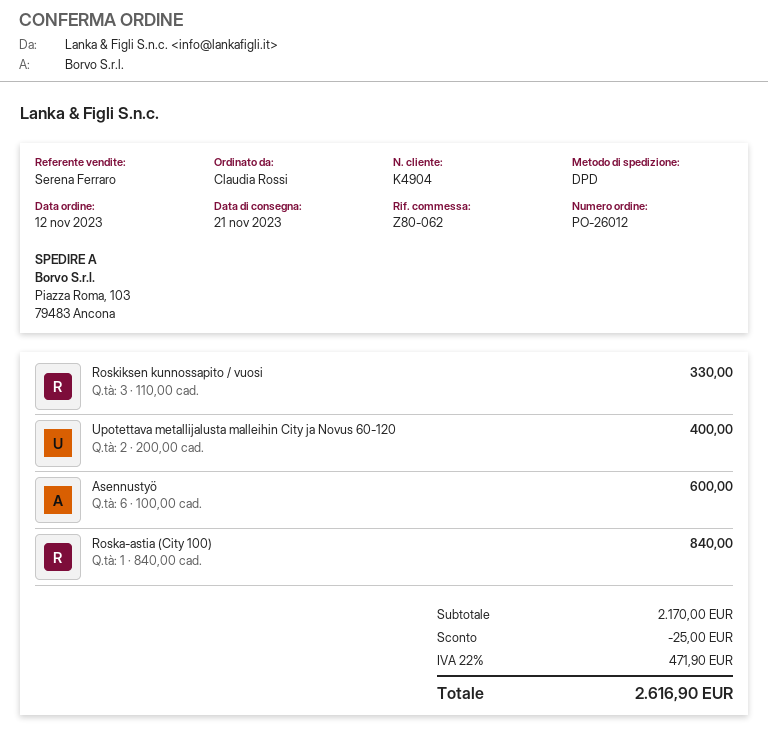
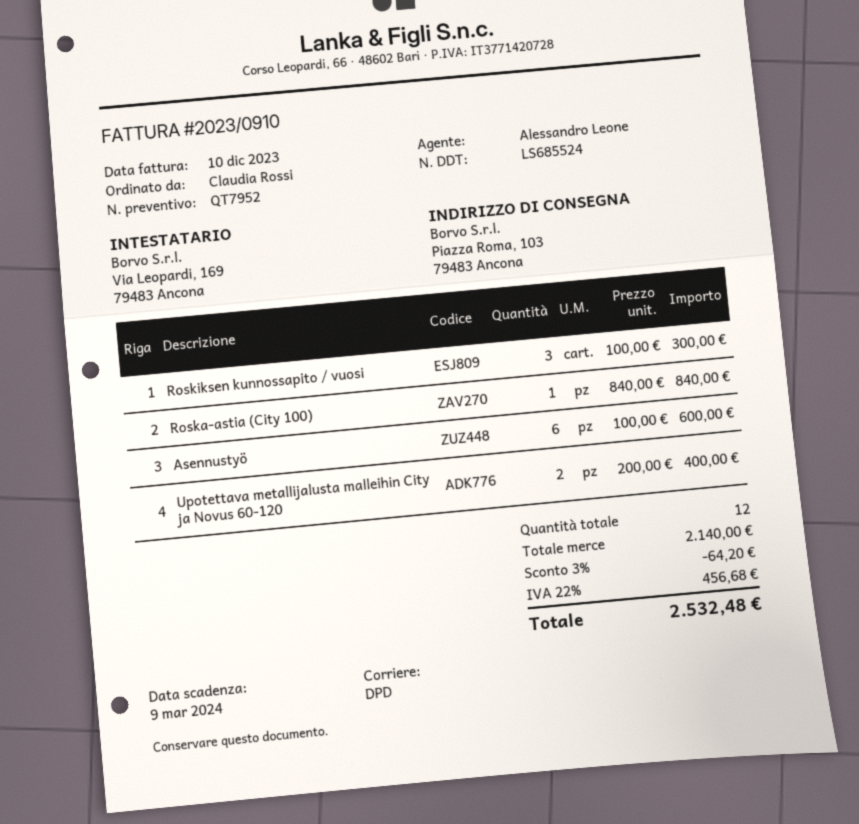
sales rep: Serena Ferraro -> Alessandro Leone
Roskiksen kunnossapito / vuosi: 3 x 110.00 = 330.00 -> 3 x 100.00 = 300.00
subtotal: 2170.00 -> 2140.00
discount: 25.00 -> 64.20
tax: 22% = 471.90 -> 22% = 456.68
total: 2616.90 -> 2532.48

